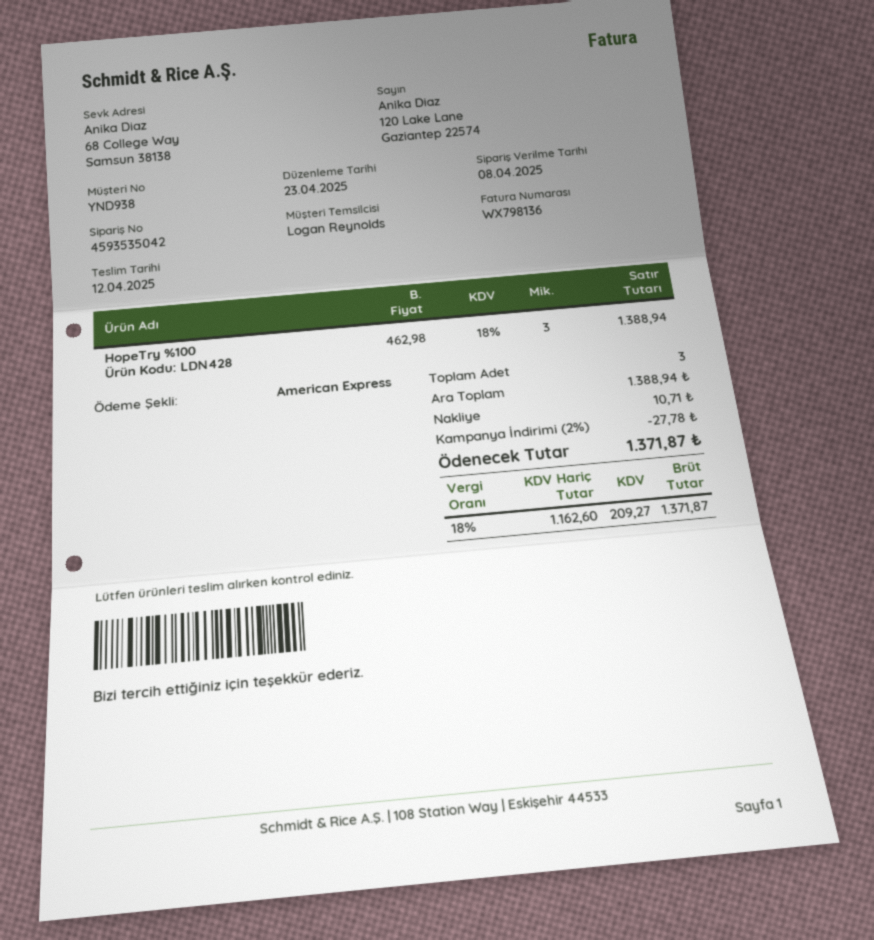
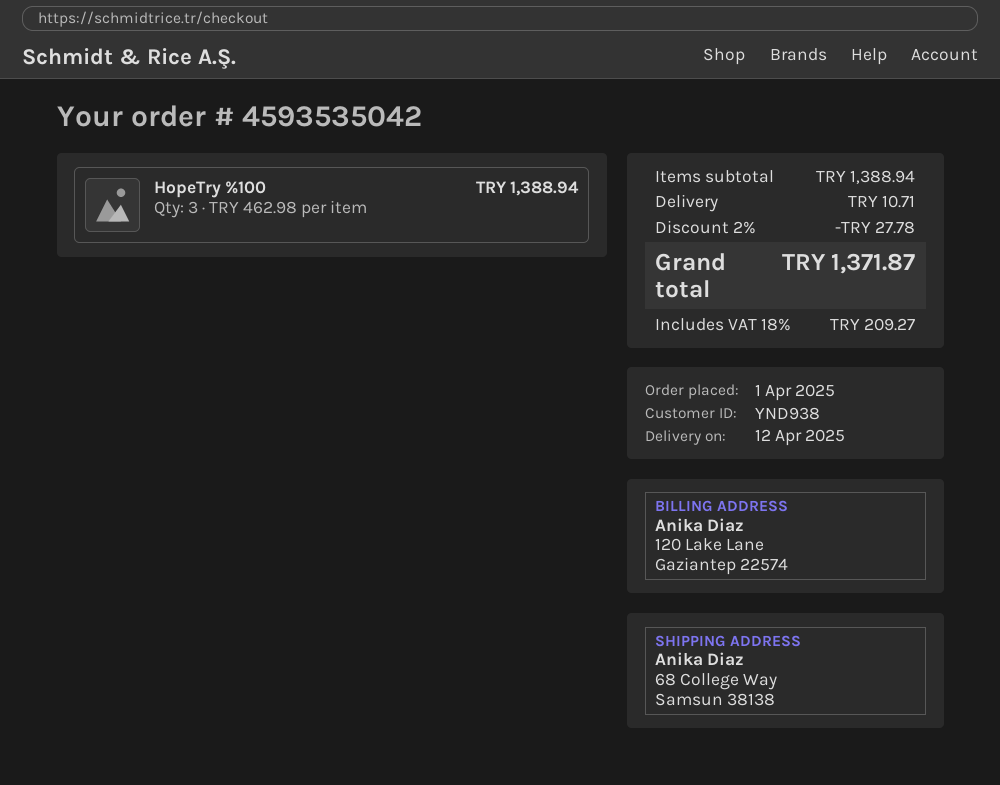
order date: 2025-04-08 -> 2025-04-01

